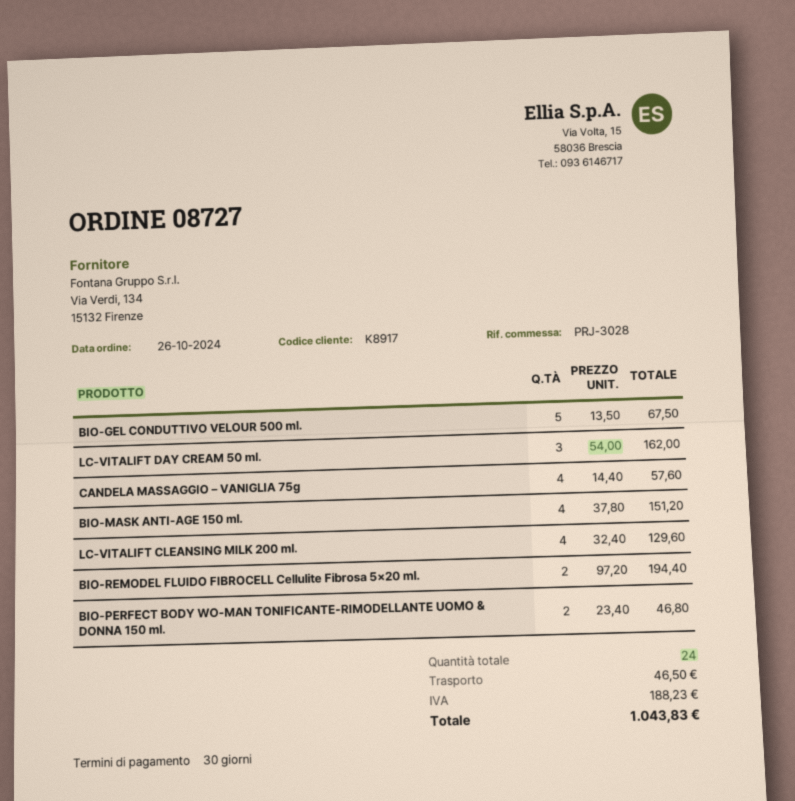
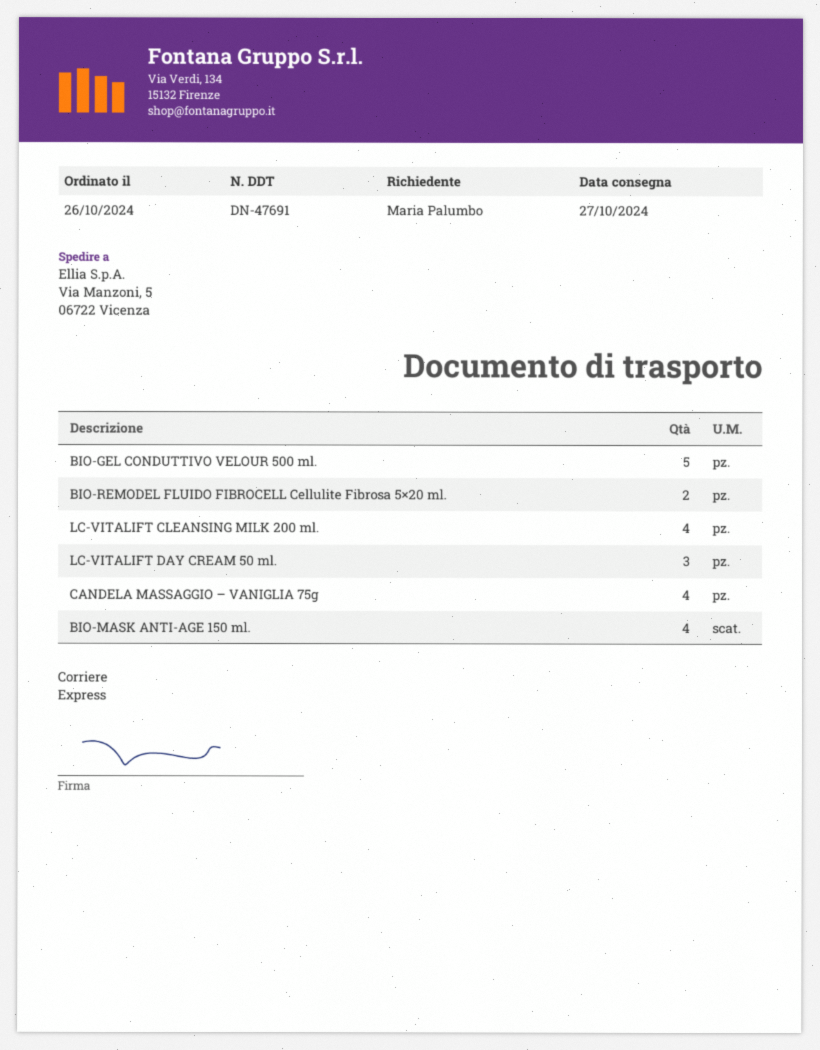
BIO-PERFECT BODY WO-MAN TONIFICANTE-RIMODELLANTE UOMO & DONNA 150 ml.: 2 -> none

